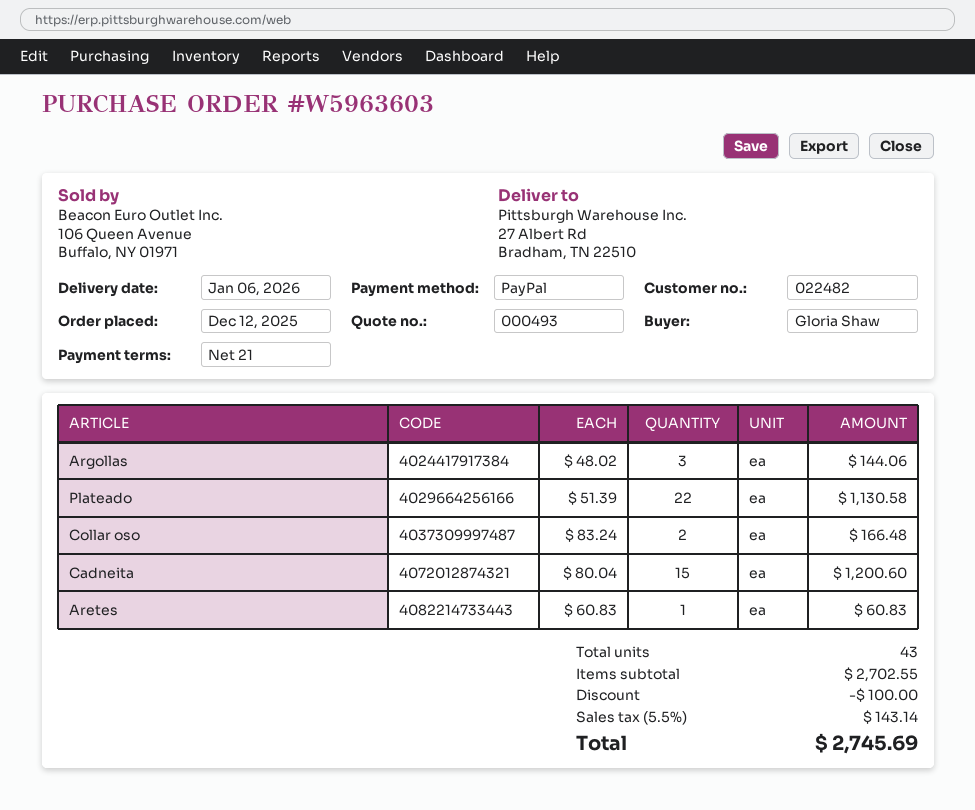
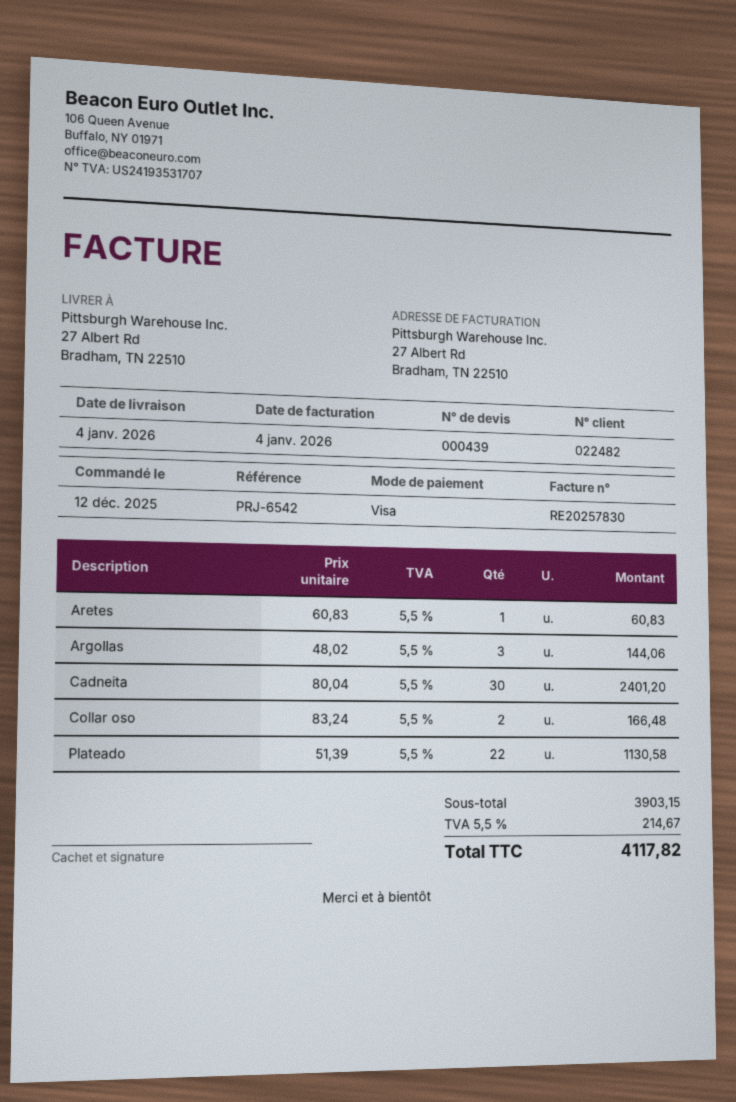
quote number: 000493 -> 000439
delivery date: 2026-01-06 -> 2026-01-04
payment method: PayPal -> Visa
Cadneita: 15 x 80.04 = 1200.60 -> 30 x 80.04 = 2401.20
subtotal: 2702.55 -> 3903.15
discount: 100.00 -> none
tax: 5.5% = 143.14 -> 5.5% = 214.67
total: 2745.69 -> 4117.82

